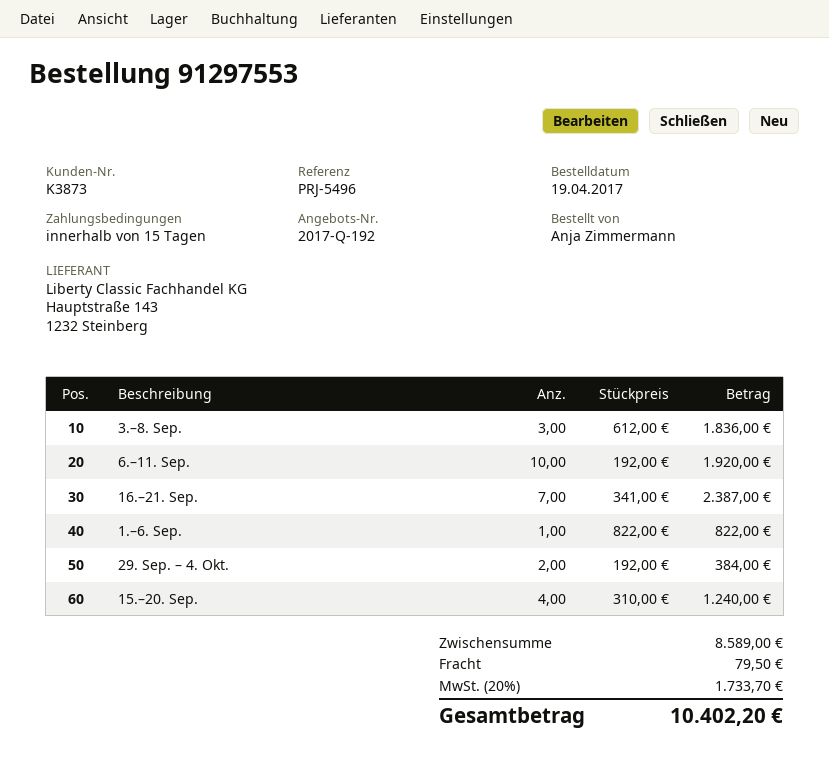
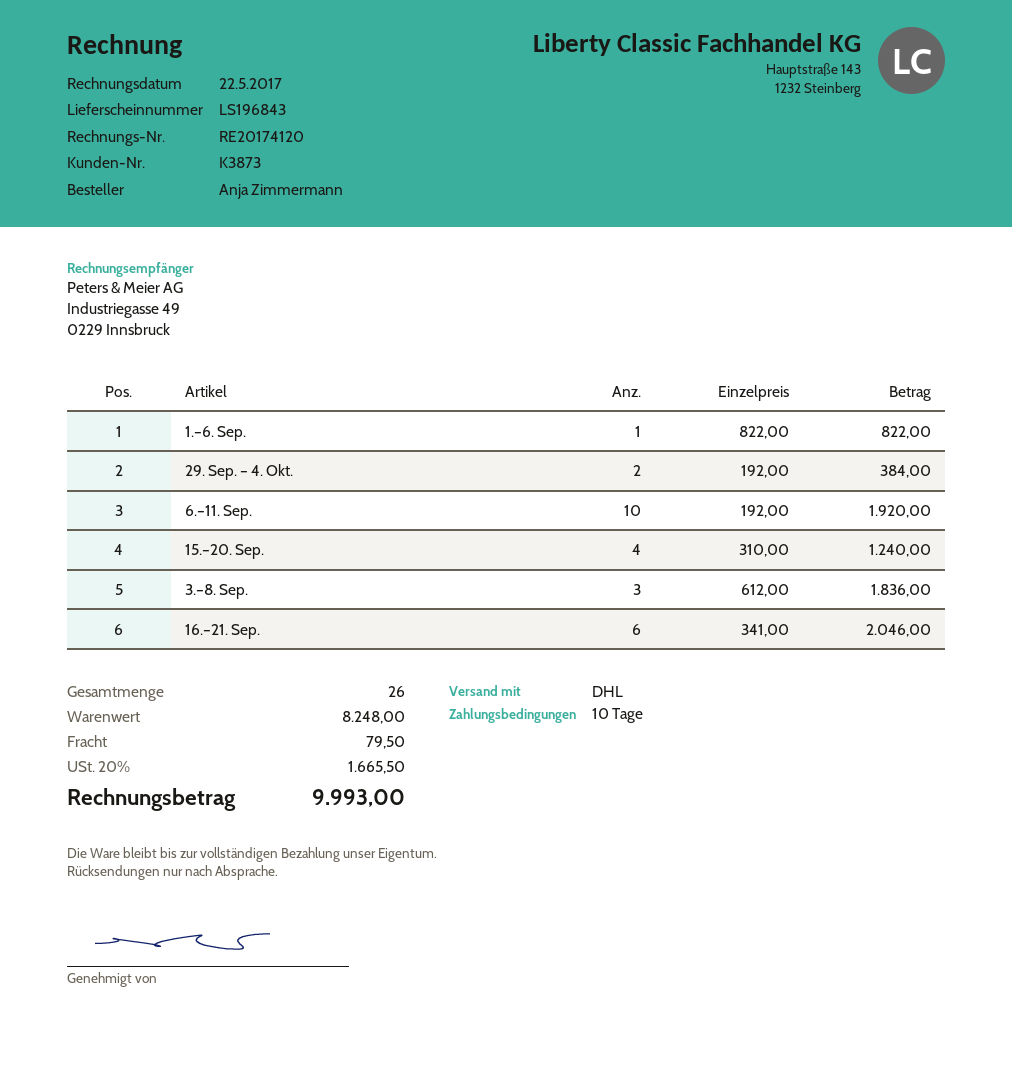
payment terms: 15 days -> 10 days
16.–21. Sep.: 7 x 341.00 = 2387.00 -> 6 x 341.00 = 2046.00
subtotal: 8589.00 -> 8248.00
tax: 20% = 1733.70 -> 20% = 1665.50
total: 10402.20 -> 9993.00

